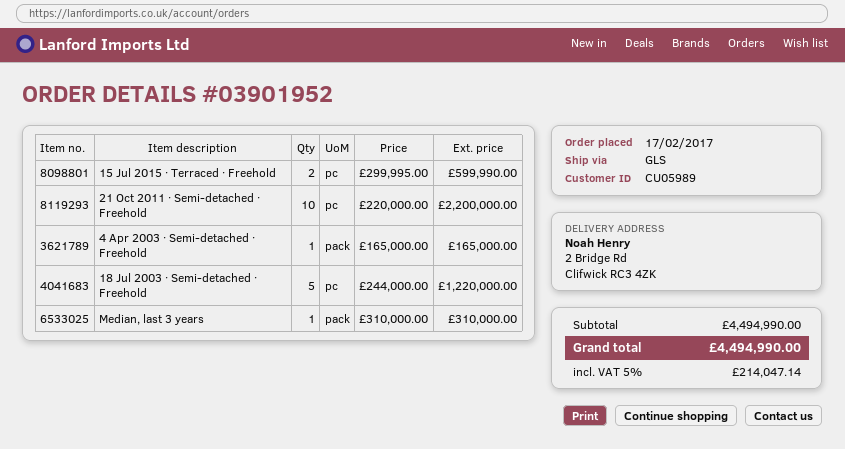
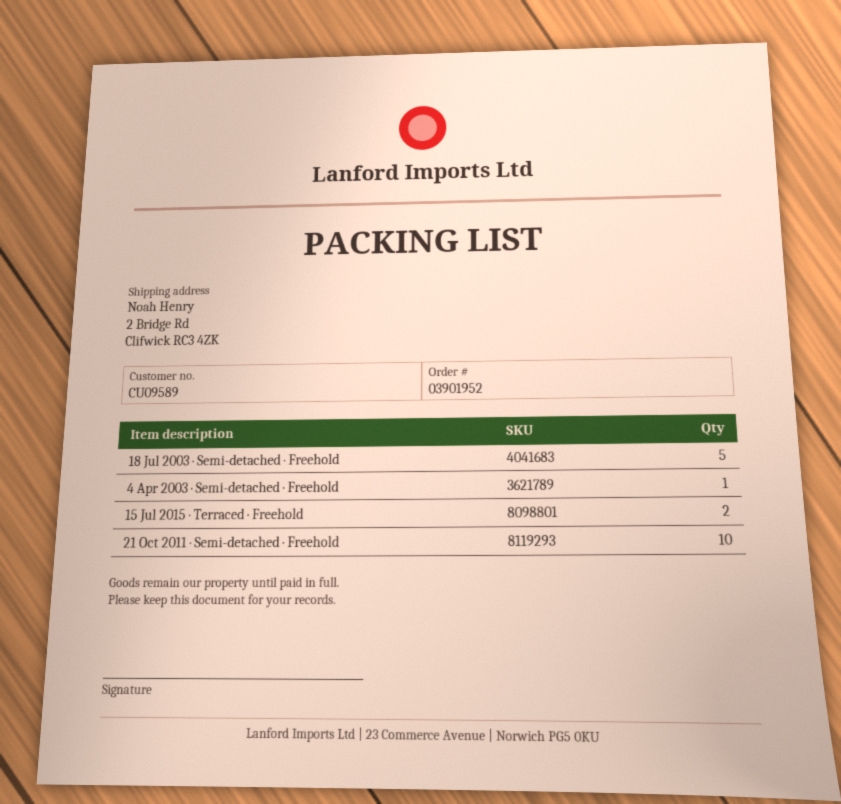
customer number: CU05989 -> CU09589
Median, last 3 years: 1 -> none

